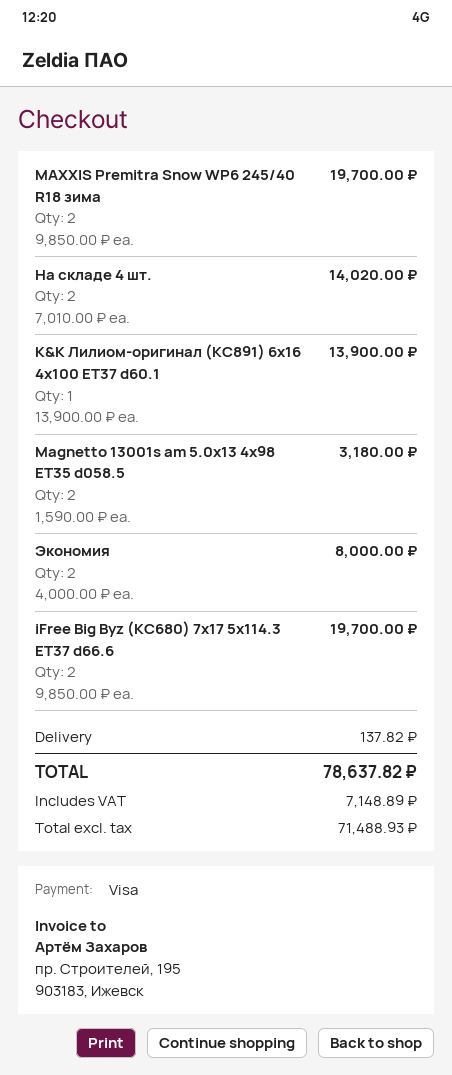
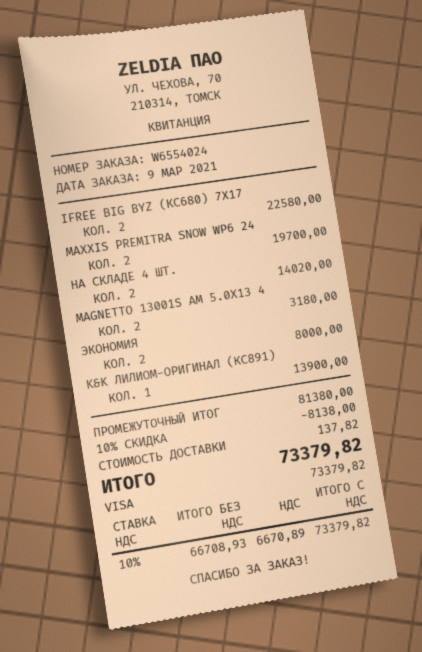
iFree Big Byz (КС680) 7x17 5x114.3 ET37 d66.6: 2 for 19700.00 -> 2 for 22580.00
discount: none -> 10% = 8138.00
net: 71488.93 -> 66708.93
tax: 7148.89 -> 6670.89
total: 78637.82 -> 73379.82

